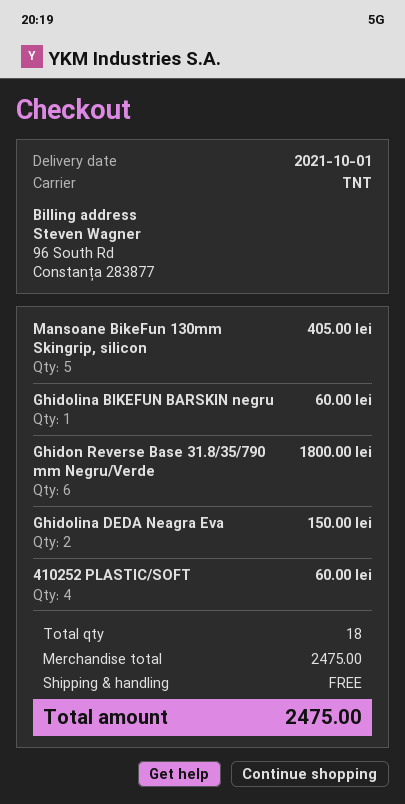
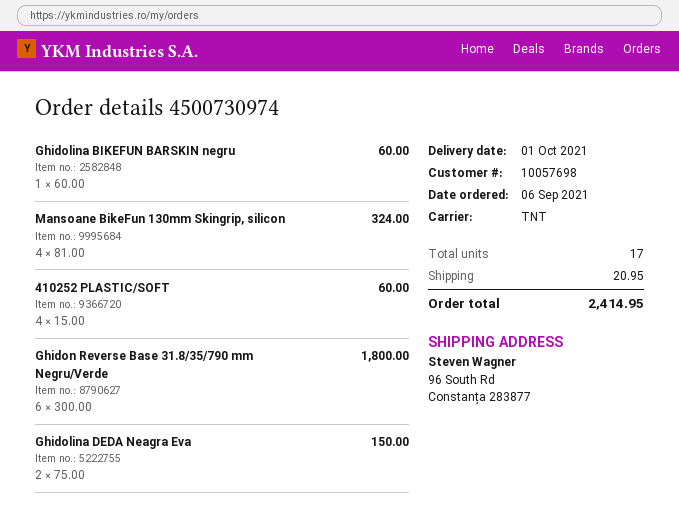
Mansoane BikeFun 130mm Skingrip, silicon: 5 for 405.00 -> 4 for 324.00
total quantity: 18 -> 17
shipping: 0.00 -> 20.95
total: 2475.00 -> 2414.95

